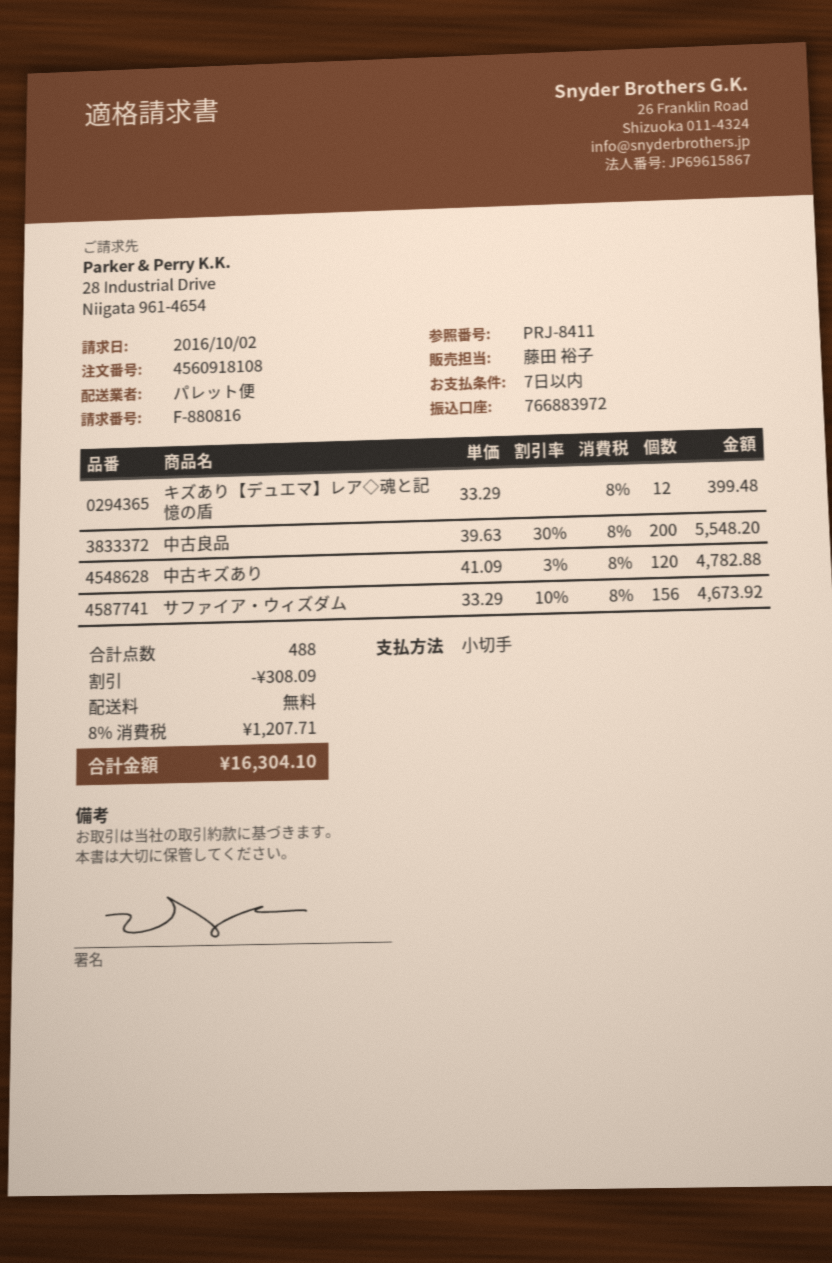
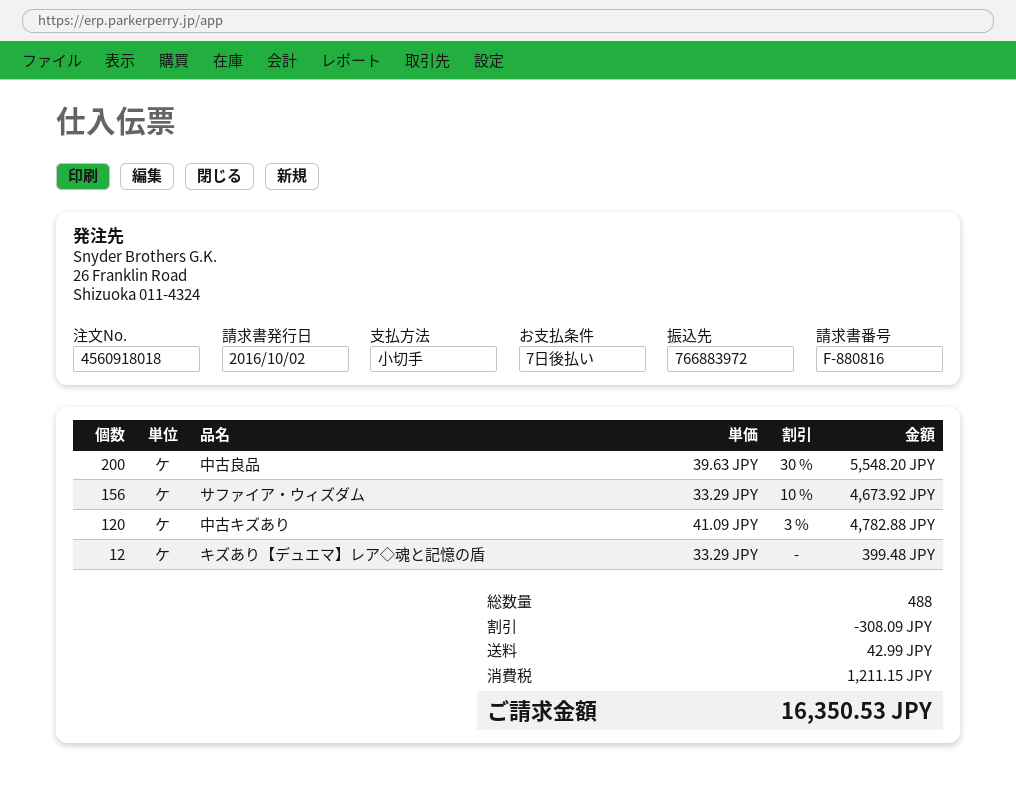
order number: 4560918108 -> 4560918018
shipping: 0.00 -> 42.99
tax: 1207.71 -> 1211.15
total: 16304.10 -> 16350.53

